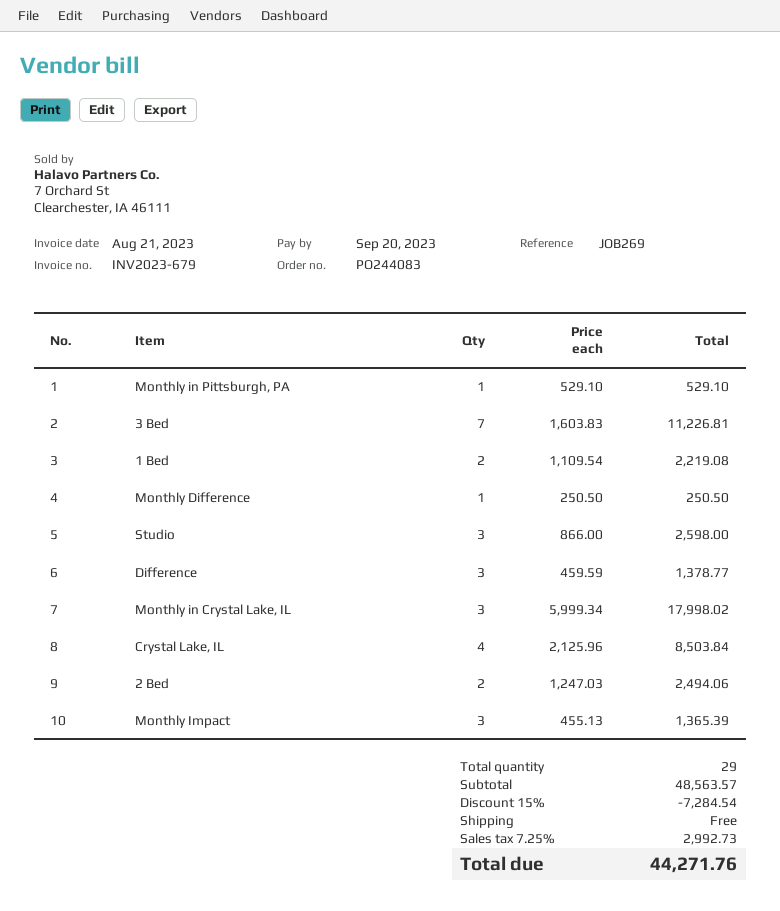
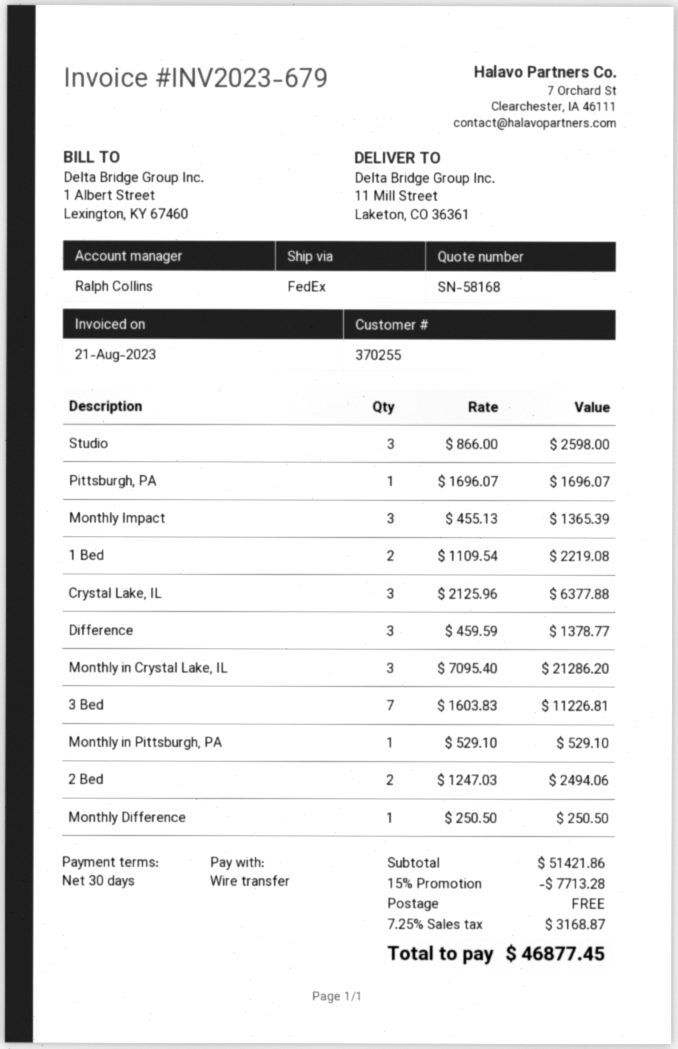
Monthly in Crystal Lake, IL: 3 x 5999.34 = 17998.02 -> 3 x 7095.40 = 21286.20
Crystal Lake, IL: 4 x 2125.96 = 8503.84 -> 3 x 2125.96 = 6377.88
Pittsburgh, PA: none -> 1 x 1696.07 = 1696.07
subtotal: 48563.57 -> 51421.86
discount: 15% = 7284.54 -> 15% = 7713.28
tax: 7.25% = 2992.73 -> 7.25% = 3168.87
total: 44271.76 -> 46877.45

